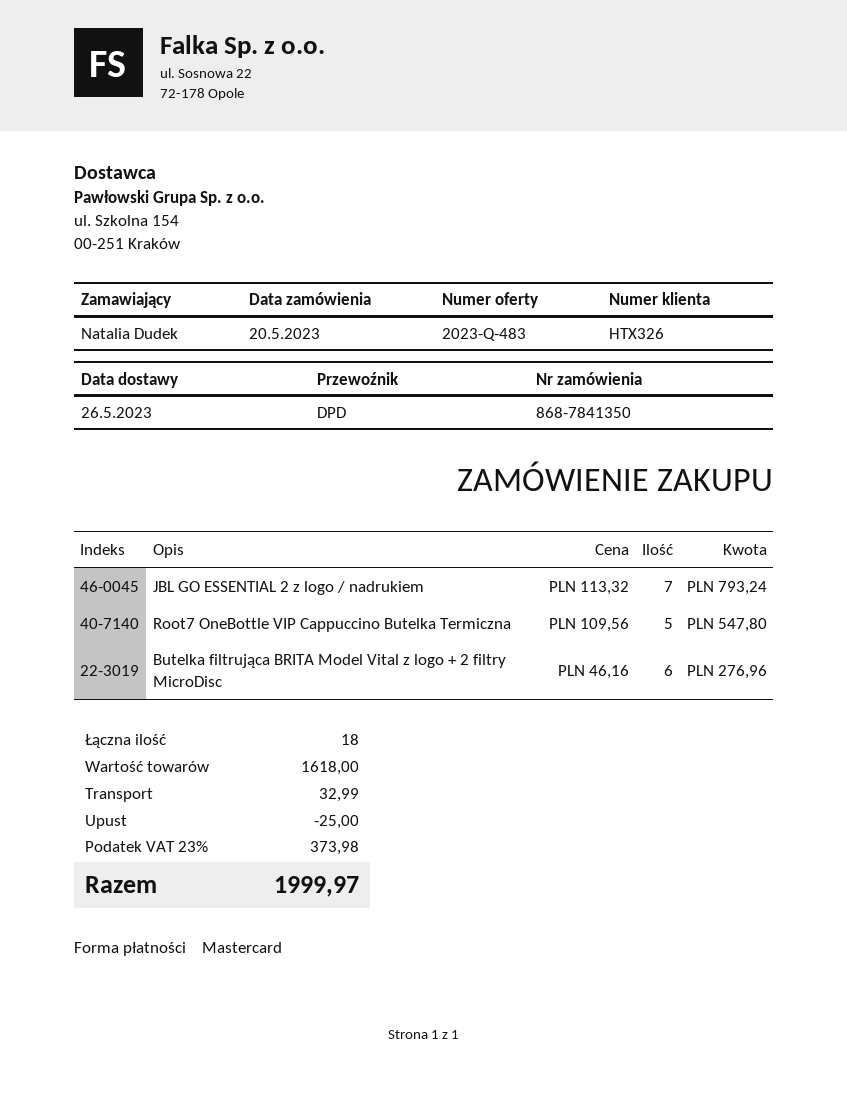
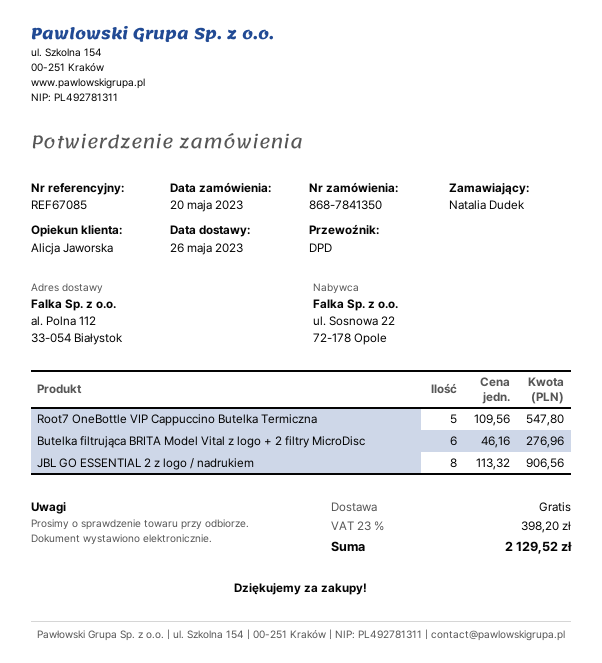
JBL GO ESSENTIAL 2 z logo / nadrukiem: 7 x 113.32 = 793.24 -> 8 x 113.32 = 906.56
discount: 25.00 -> none
shipping: 32.99 -> 0.00
tax: 23% = 373.98 -> 23% = 398.20
total: 1999.97 -> 2129.52

